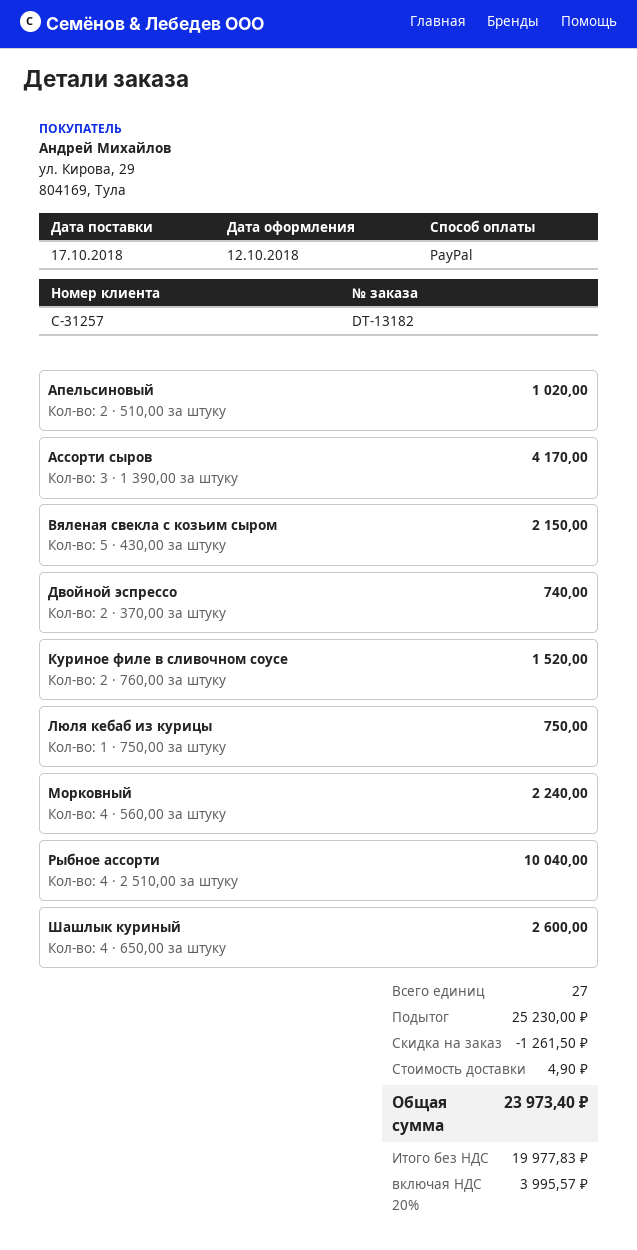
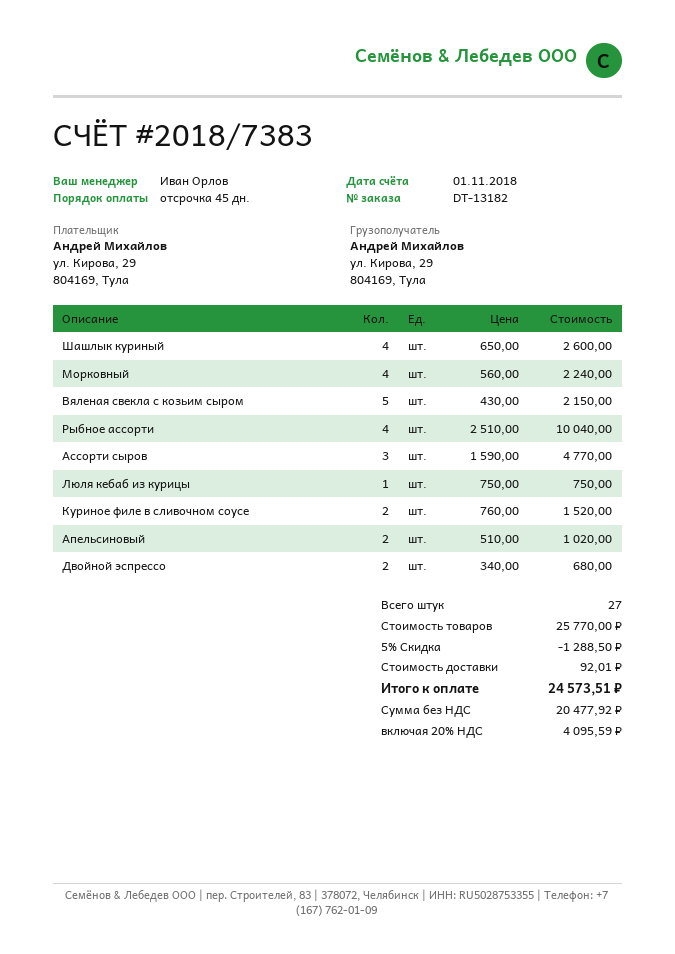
Ассорти сыров: 3 x 1390.00 = 4170.00 -> 3 x 1590.00 = 4770.00
Двойной эспрессо: 2 x 370.00 = 740.00 -> 2 x 340.00 = 680.00
subtotal: 25230.00 -> 25770.00
discount: 1261.50 -> 1288.50
shipping: 4.90 -> 92.01
net: 19977.83 -> 20477.92
tax: 20% = 3995.57 -> 20% = 4095.59
total: 23973.40 -> 24573.51

